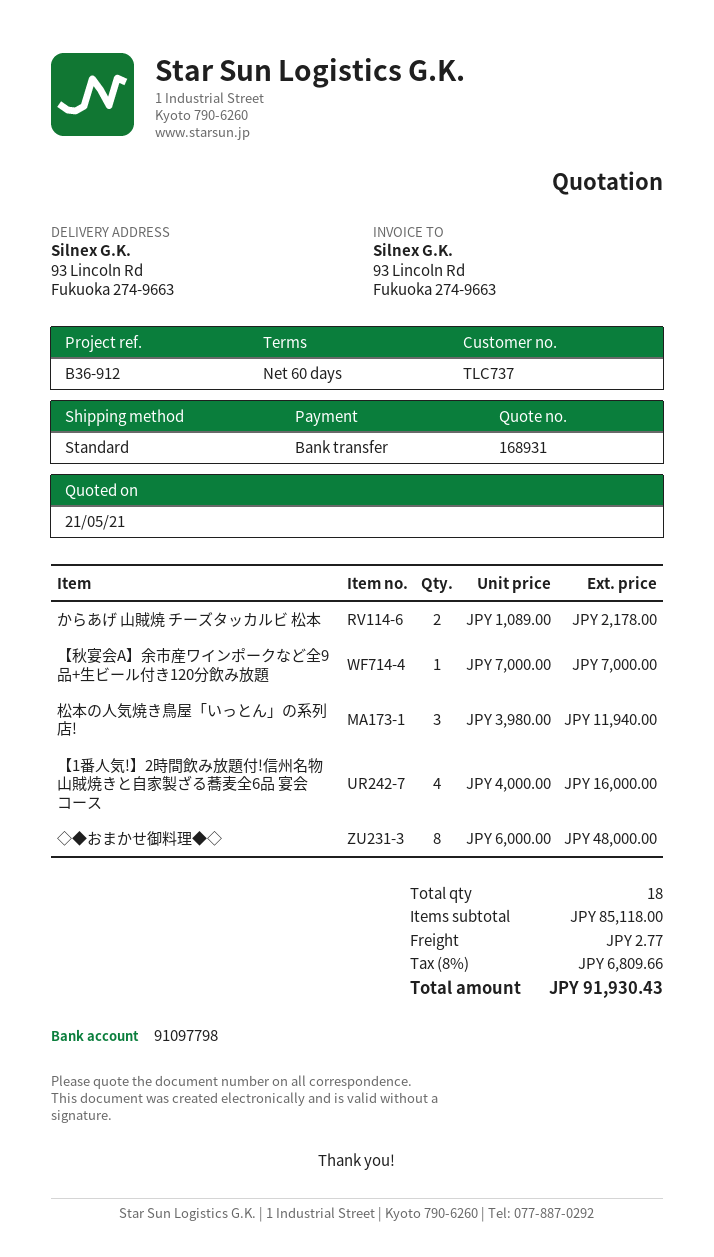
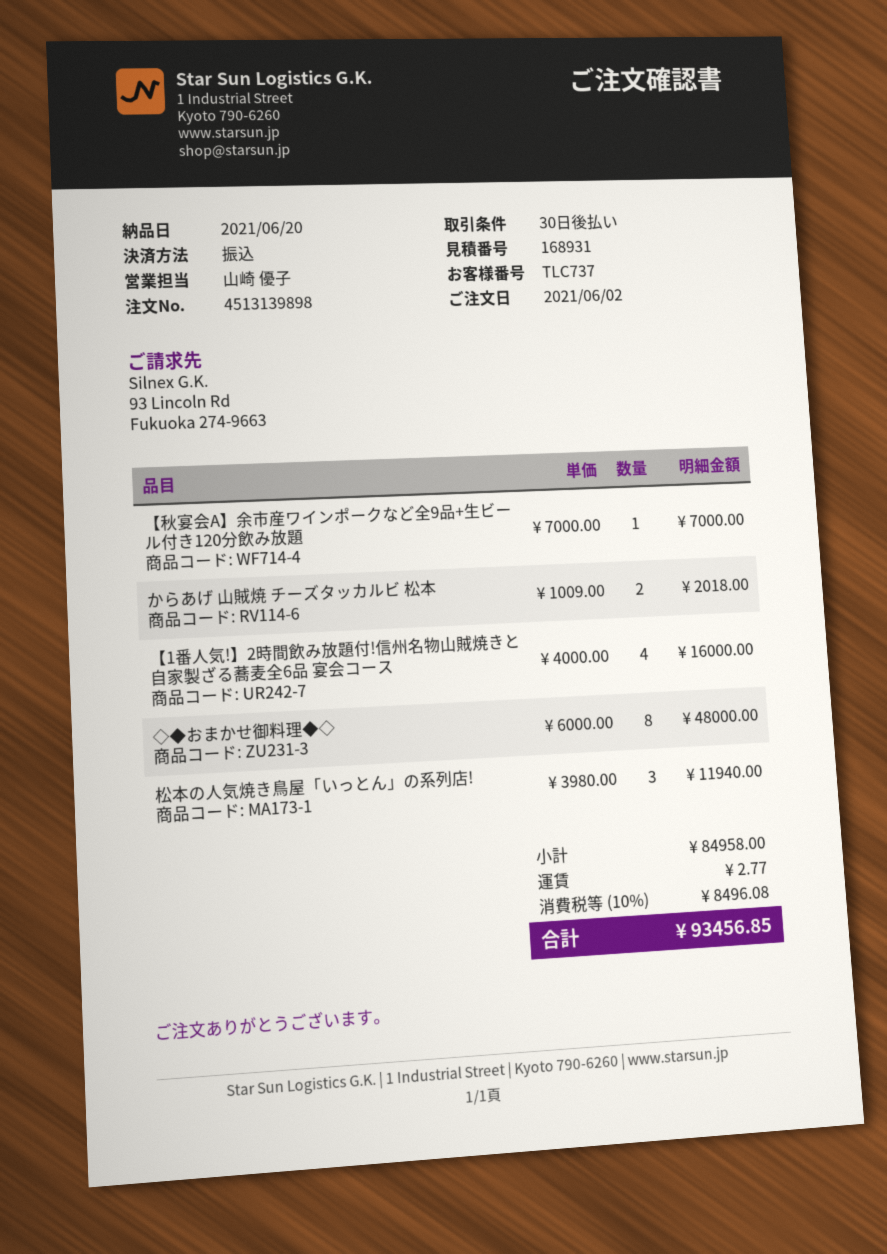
payment terms: 60 days -> 30 days
からあげ 山賊焼 チーズタッカルビ 松本: 2 x 1089.00 = 2178.00 -> 2 x 1009.00 = 2018.00
subtotal: 85118.00 -> 84958.00
tax: 8% = 6809.66 -> 10% = 8496.08
total: 91930.43 -> 93456.85

